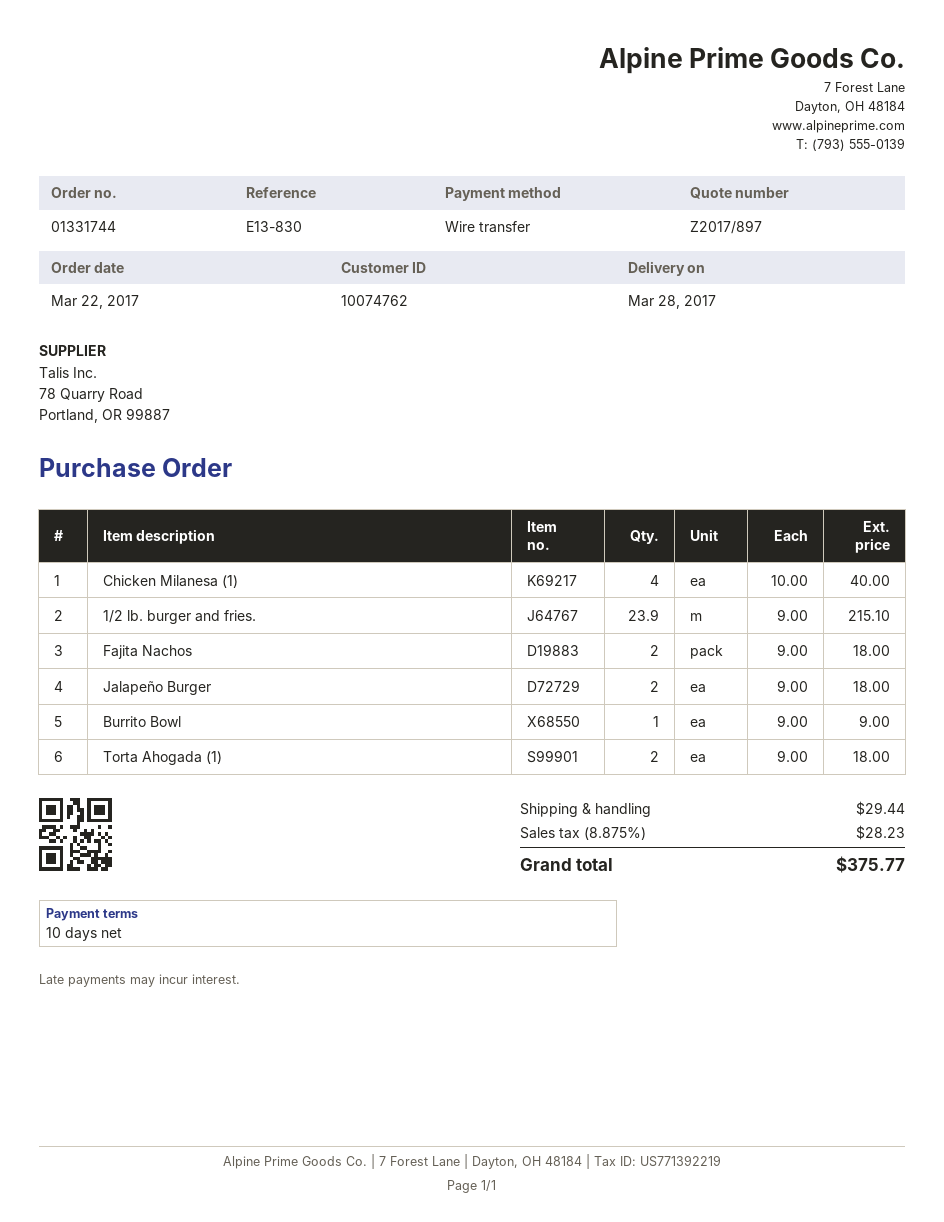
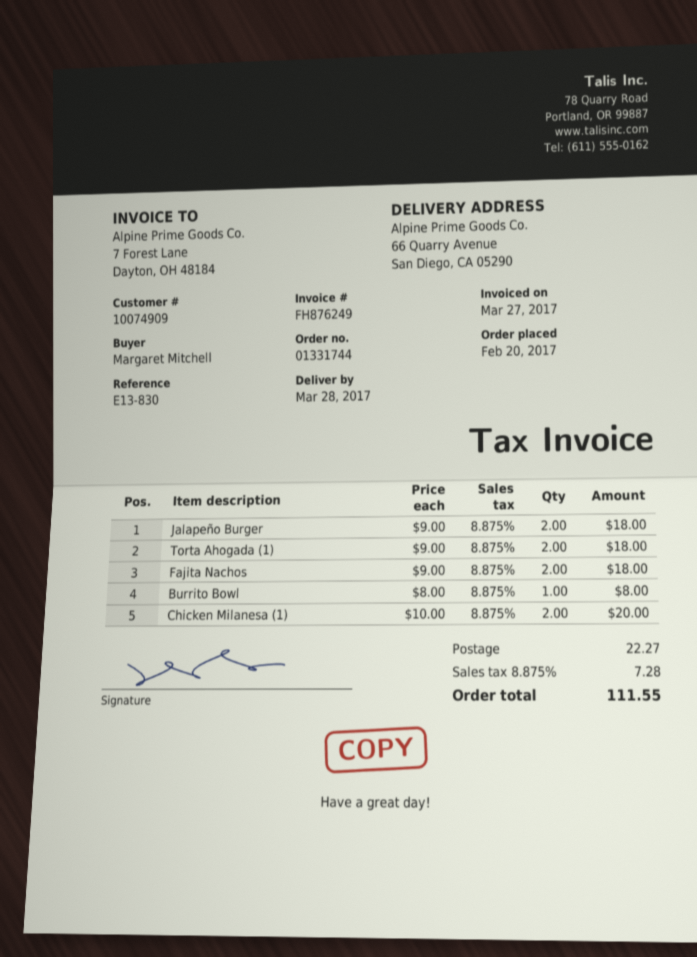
order date: 2017-03-22 -> 2017-02-20
customer number: 10074762 -> 10074909
Chicken Milanesa (1): 4 x 10.00 = 40.00 -> 2 x 10.00 = 20.00
1/2 lb. burger and fries.: 23.9 x 9.00 = 215.10 -> none
Burrito Bowl: 1 x 9.00 = 9.00 -> 1 x 8.00 = 8.00
shipping: 29.44 -> 22.27
tax: 8.875% = 28.23 -> 8.875% = 7.28
total: 375.77 -> 111.55

